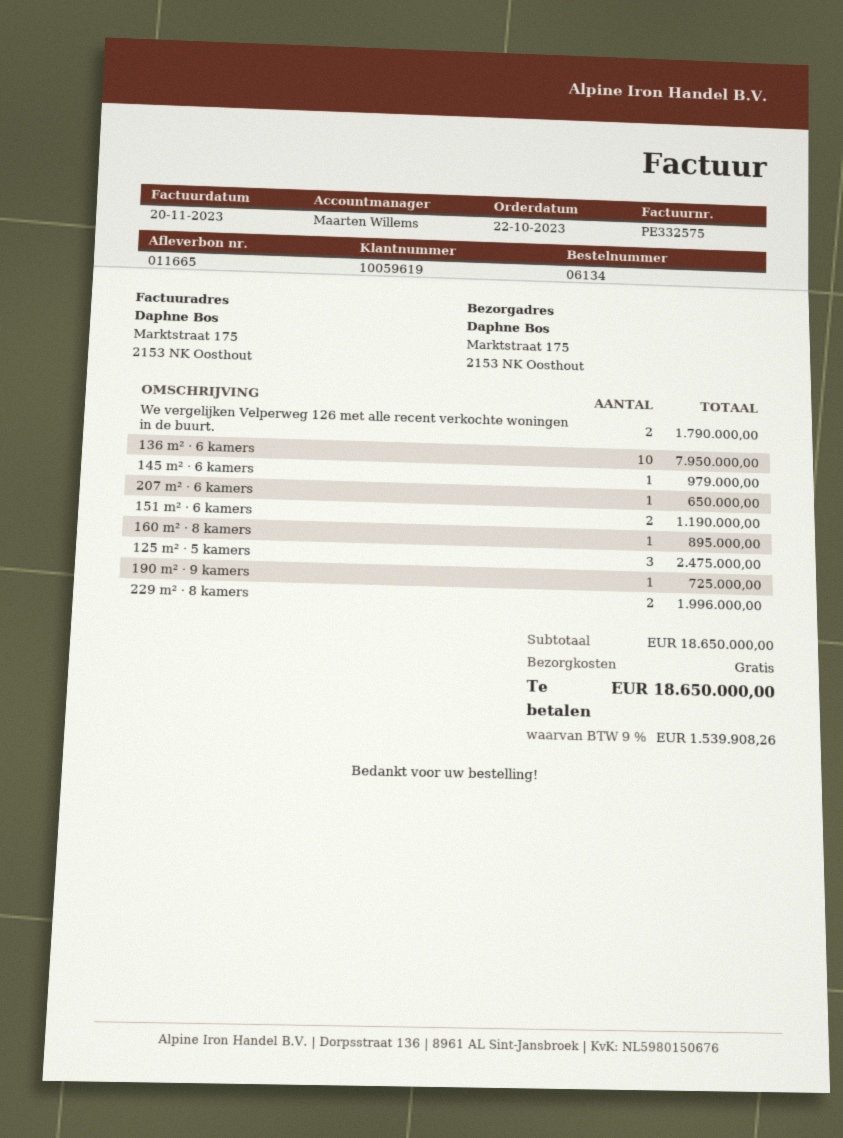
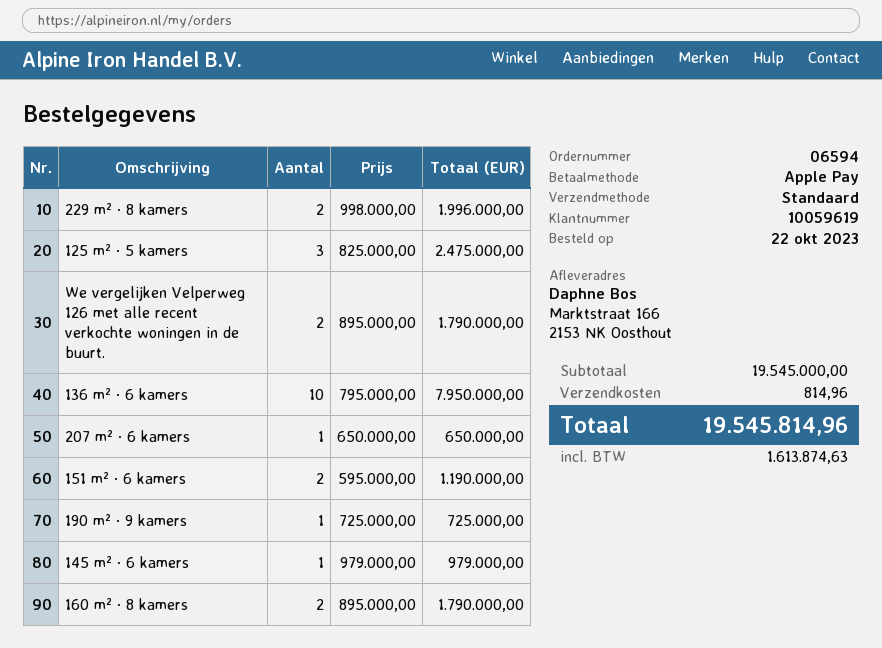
order number: 06134 -> 06594
ship to: Marktstraat 175, 2153 NK Oosthout -> Marktstraat 166, 2153 NK Oosthout
160 m² · 8 kamers: 1 for 895000.00 -> 2 for 1790000.00
subtotal: 18650000.00 -> 19545000.00
shipping: 0.00 -> 814.96
tax: 1539908.26 -> 1613874.63
total: 18650000.00 -> 19545814.96

